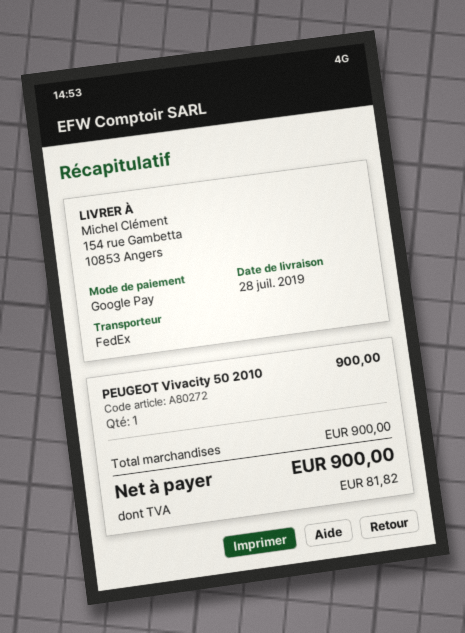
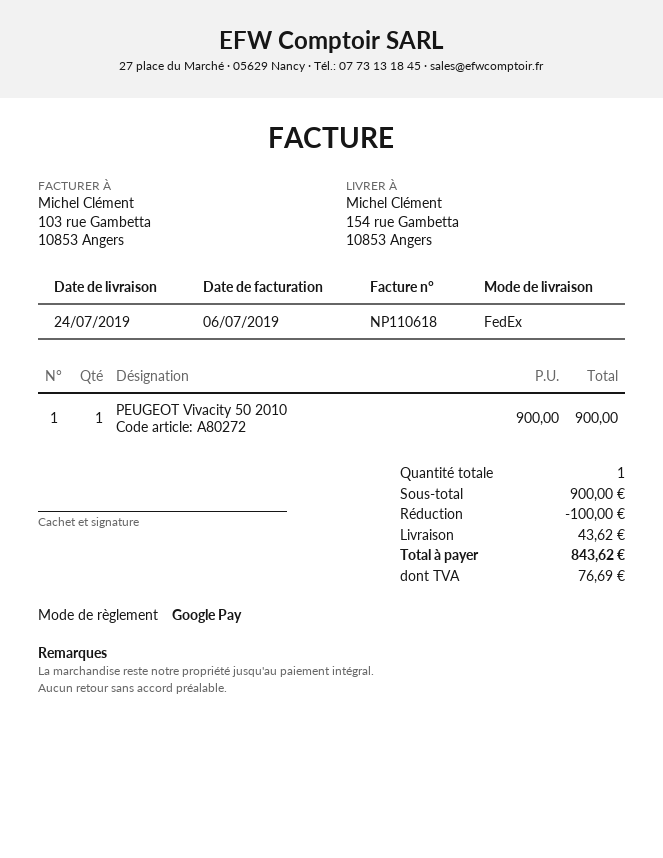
delivery date: 2019-07-28 -> 2019-07-24
discount: none -> 100.00
shipping: none -> 43.62
tax: 81.82 -> 76.69
total: 900.00 -> 843.62

